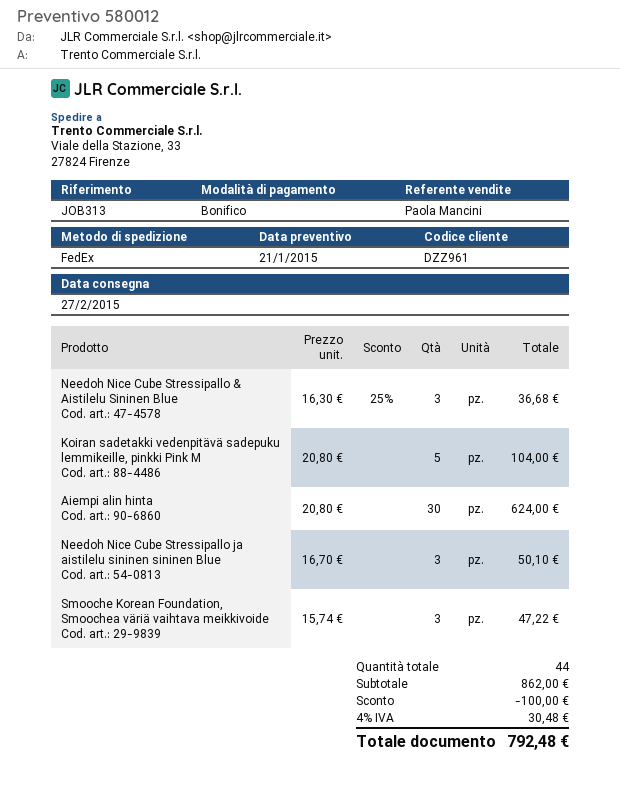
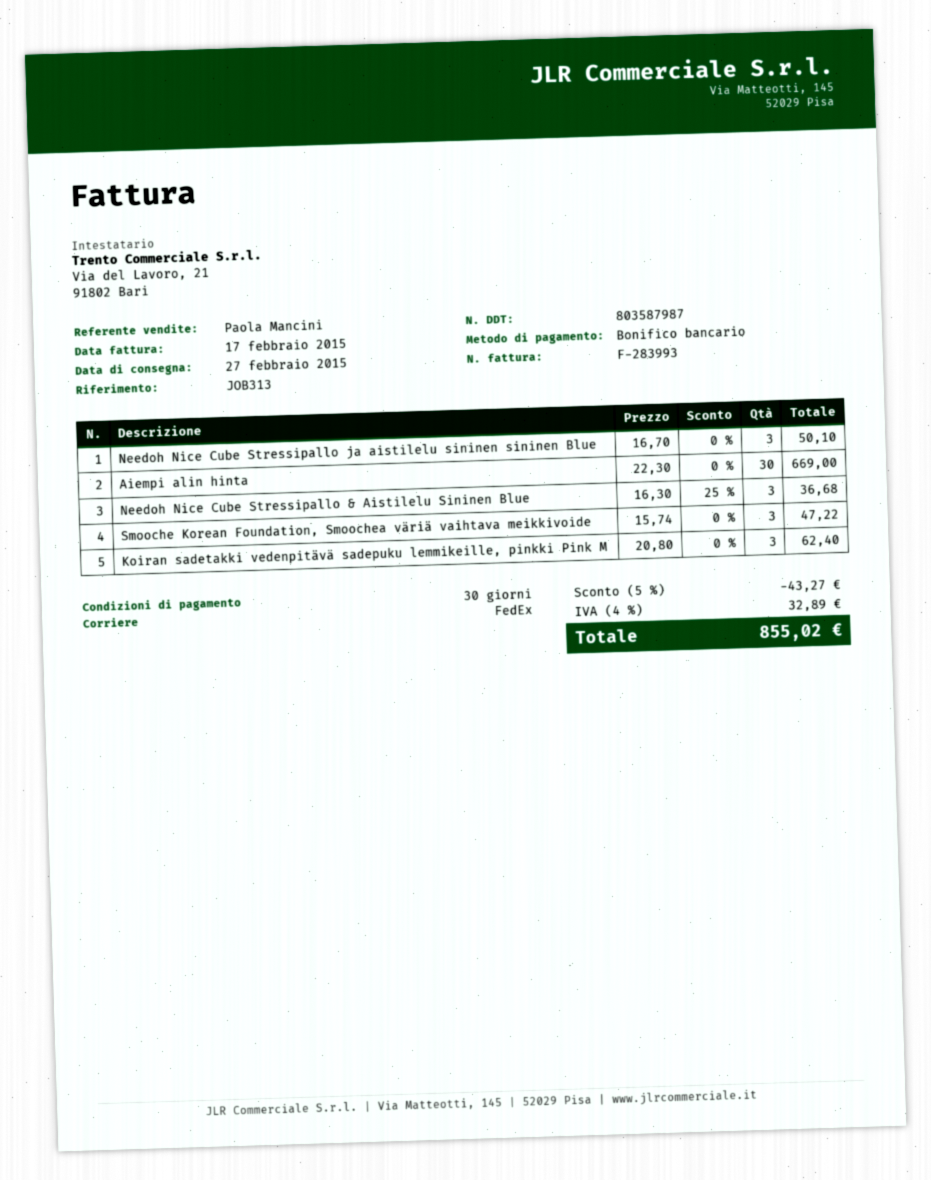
Koiran sadetakki vedenpitävä sadepuku lemmikeille, pinkki Pink M: 5 x 20.80 = 104.00 -> 3 x 20.80 = 62.40
Aiempi alin hinta: 30 x 20.80 = 624.00 -> 30 x 22.30 = 669.00
discount: 100.00 -> 43.27
tax: 4% = 30.48 -> 4% = 32.89
total: 792.48 -> 855.02

